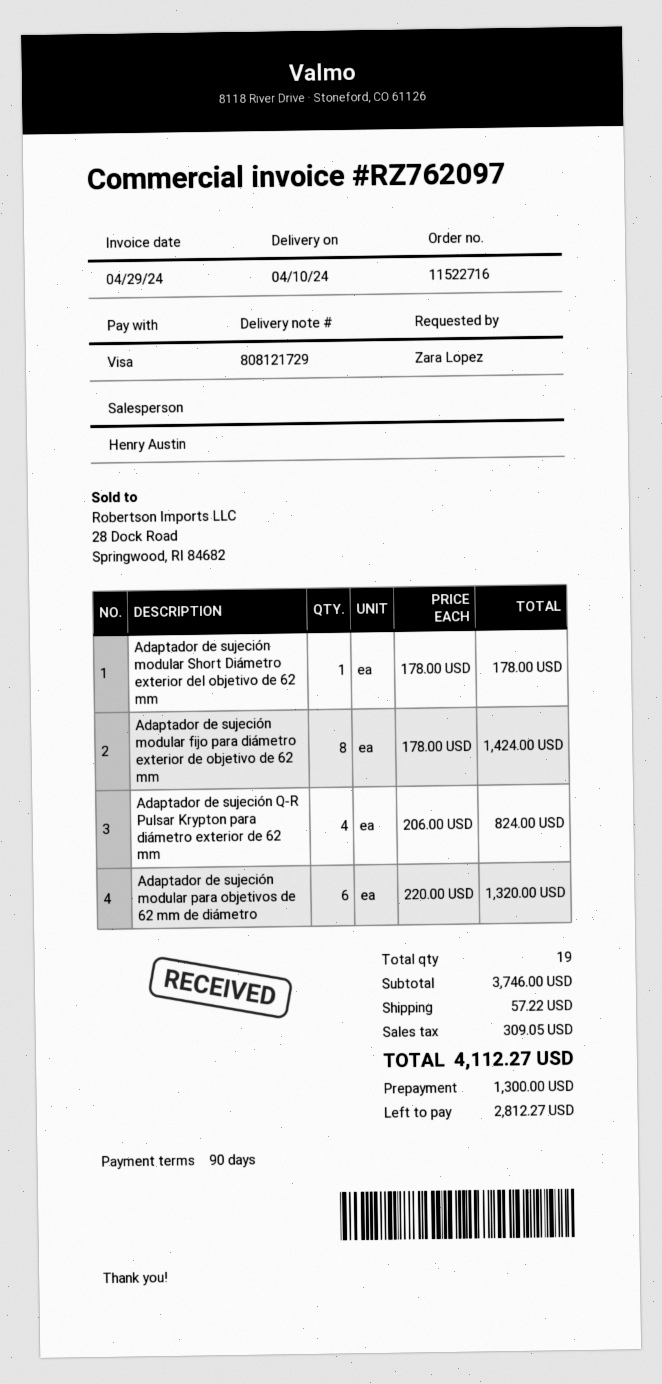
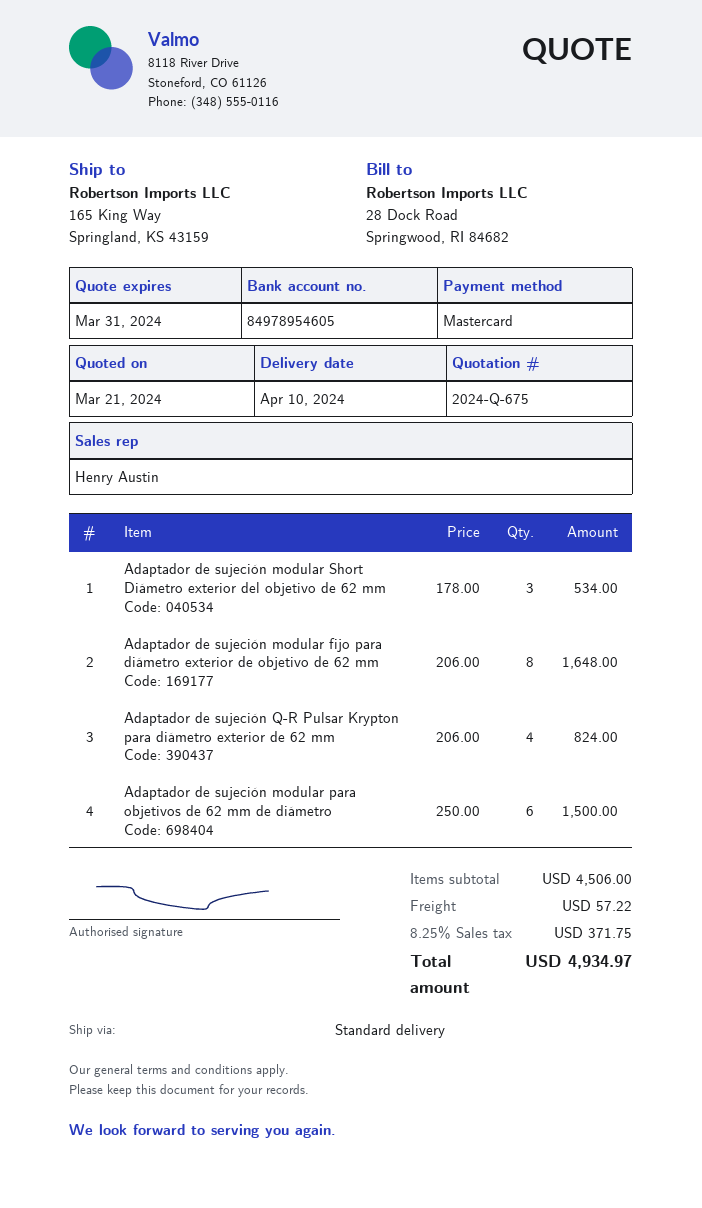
payment method: Visa -> Mastercard
Adaptador de sujeción modular Short Diámetro exterior del objetivo de 62 mm: 1 x 178.00 = 178.00 -> 3 x 178.00 = 534.00
Adaptador de sujeción modular fijo para diámetro exterior de objetivo de 62 mm: 8 x 178.00 = 1424.00 -> 8 x 206.00 = 1648.00
Adaptador de sujeción modular para objetivos de 62 mm de diámetro: 6 x 220.00 = 1320.00 -> 6 x 250.00 = 1500.00
subtotal: 3746.00 -> 4506.00
tax: 309.05 -> 371.75
total: 4112.27 -> 4934.97

